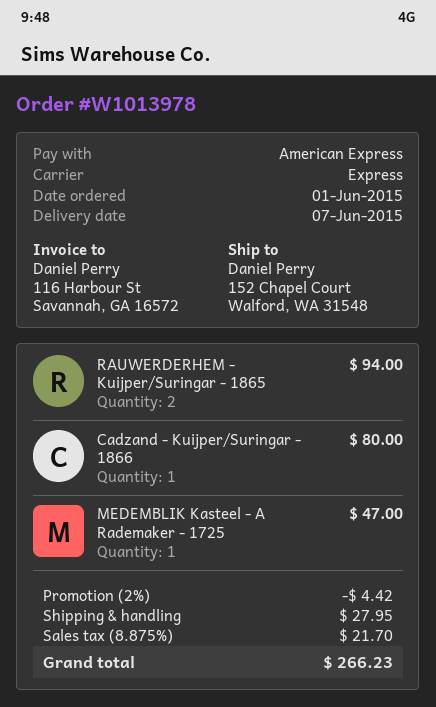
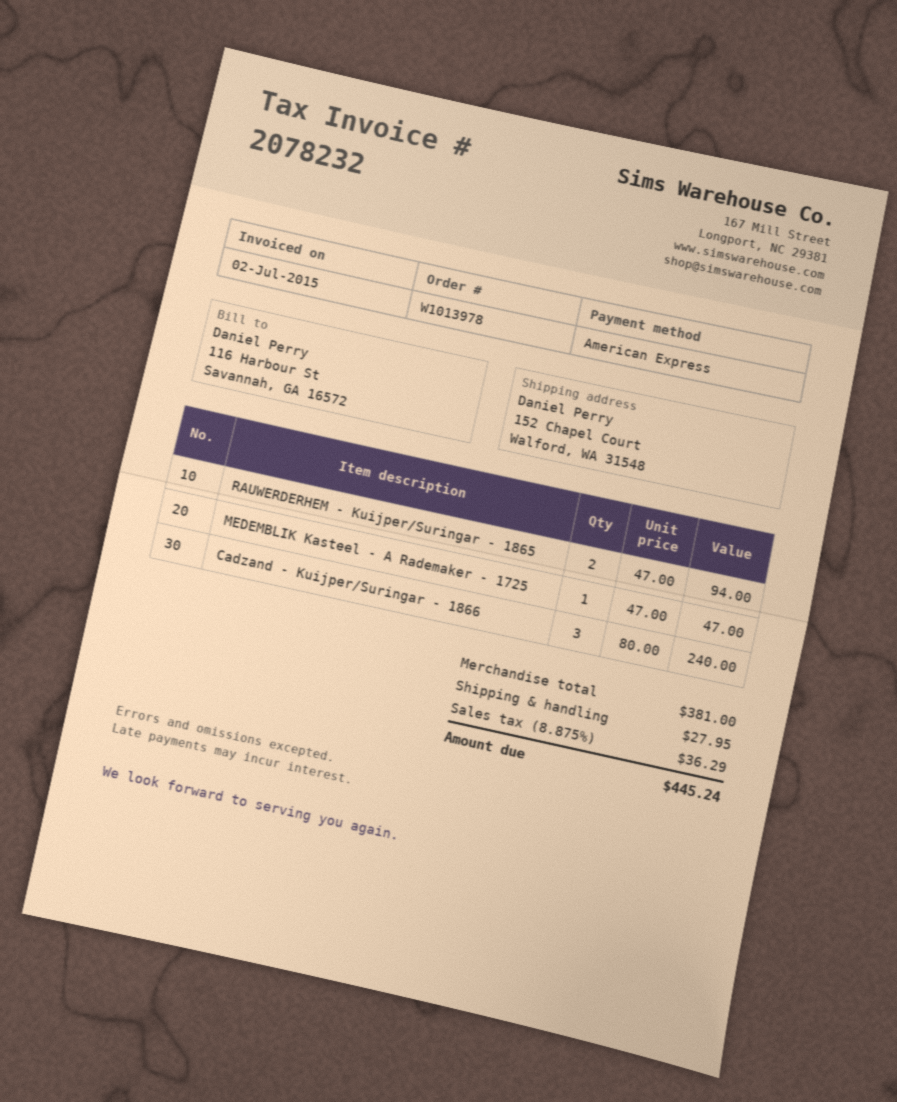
Cadzand - Kuijper/Suringar - 1866: 1 for 80.00 -> 3 for 240.00
discount: 2% = 4.42 -> none
tax: 8.875% = 21.70 -> 8.875% = 36.29
total: 266.23 -> 445.24

